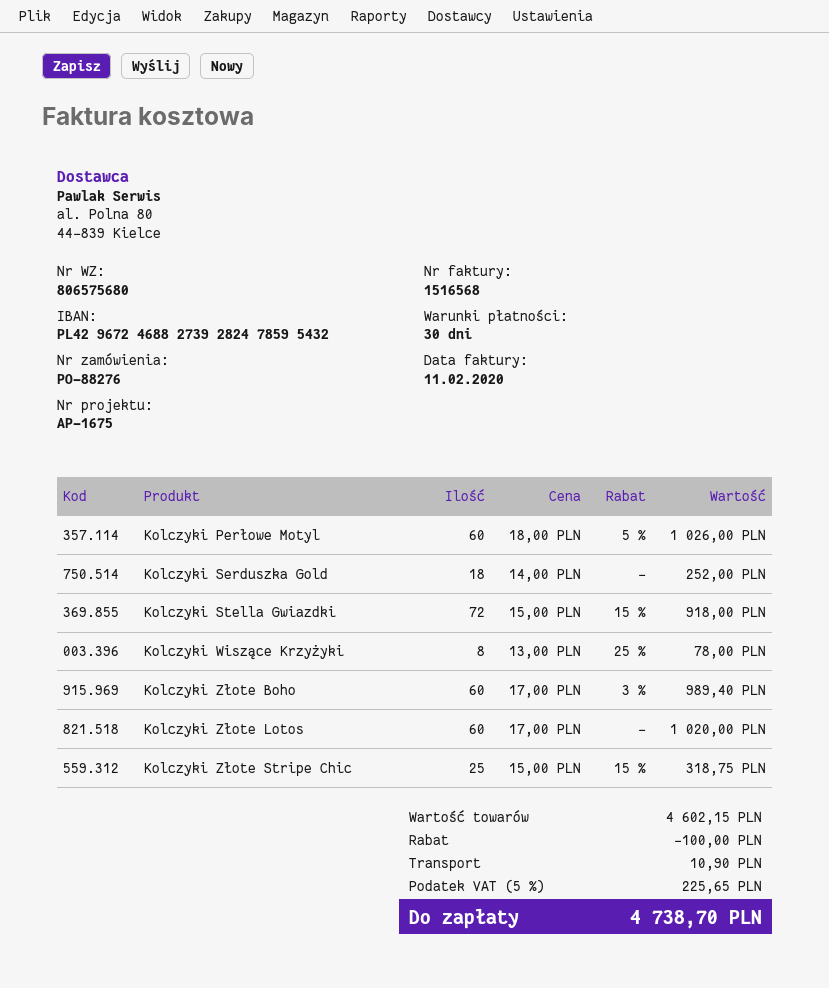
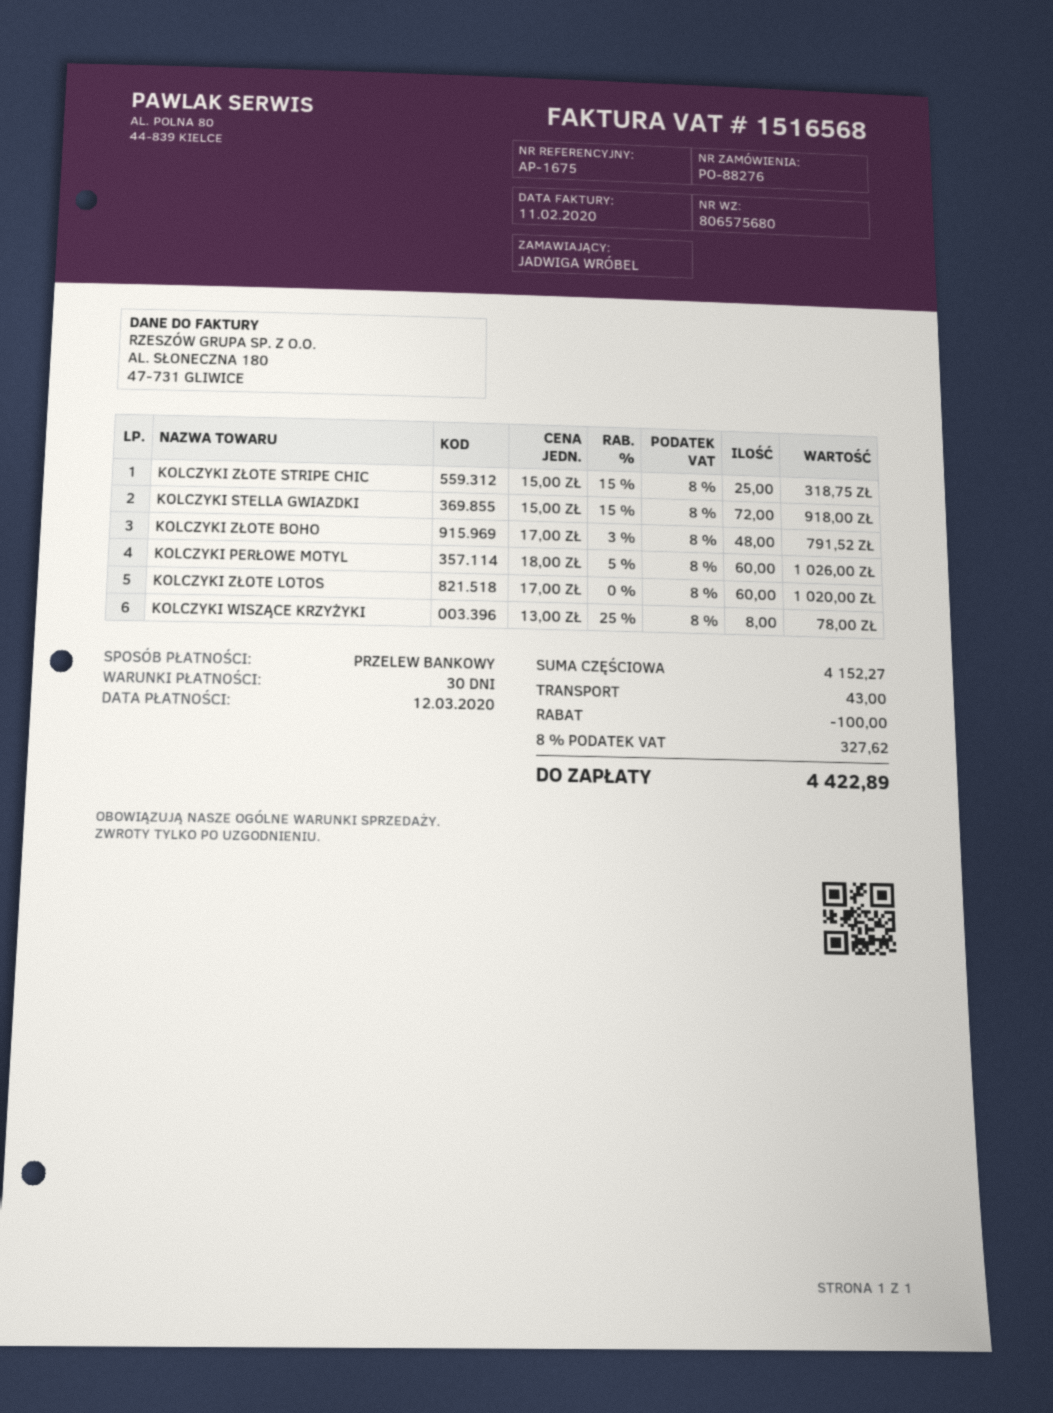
Kolczyki Serduszka Gold: 18 x 14.00 = 252.00 -> none
Kolczyki Złote Boho: 60 x 17.00 - 3% = 989.40 -> 48 x 17.00 - 3% = 791.52
subtotal: 4602.15 -> 4152.27
shipping: 10.90 -> 43.00
tax: 5% = 225.65 -> 8% = 327.62
total: 4738.70 -> 4422.89

